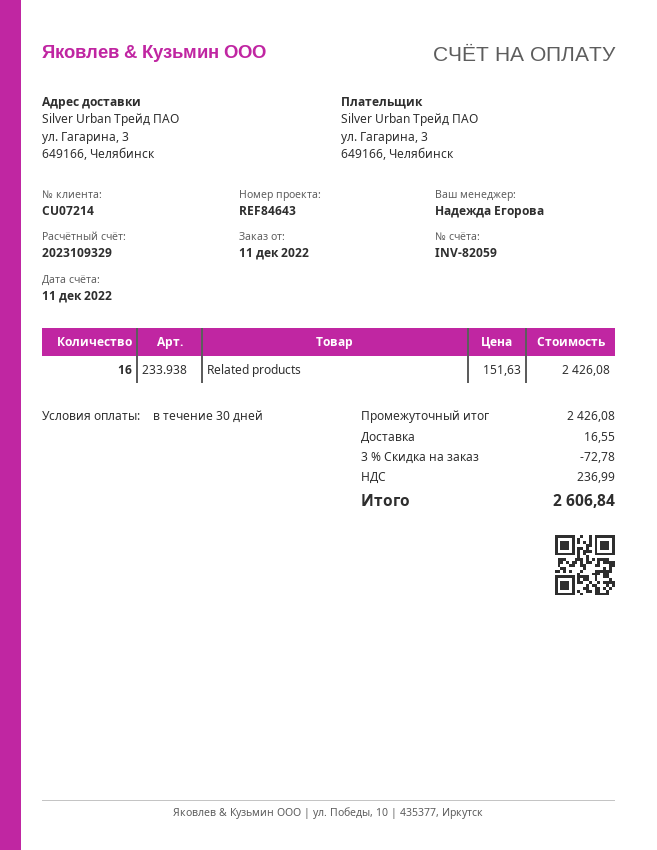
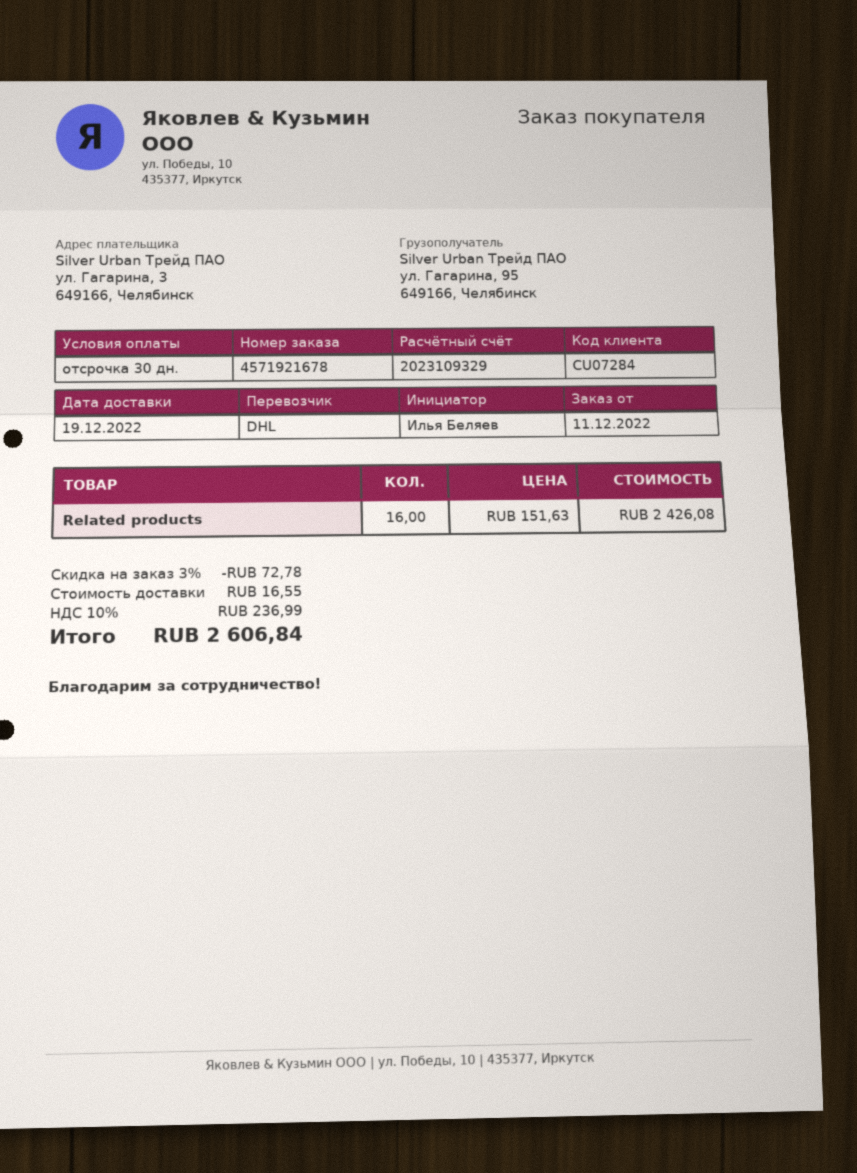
customer number: CU07214 -> CU07284
ship to: ул. Гагарина, 3, 649166, Челябинск -> ул. Гагарина, 95, 649166, Челябинск

